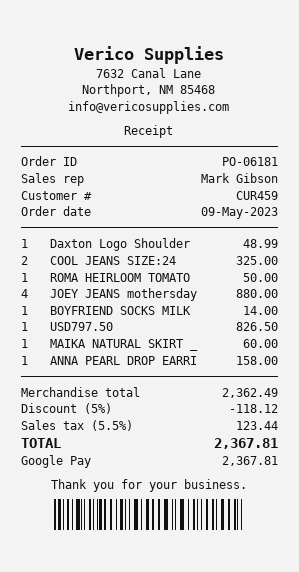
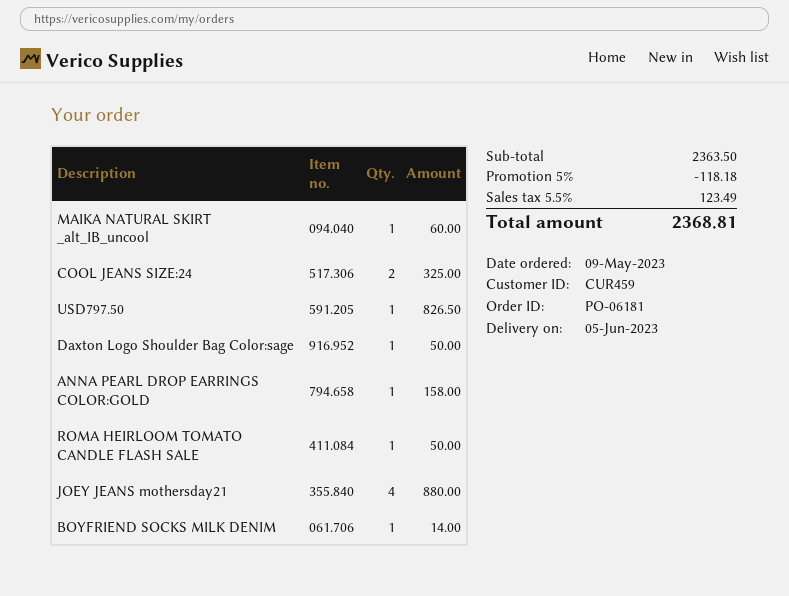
Daxton Logo Shoulder: 1 for 48.99 -> 1 for 50.00
subtotal: 2362.49 -> 2363.50
discount: 5% = 118.12 -> 5% = 118.18
tax: 5.5% = 123.44 -> 5.5% = 123.49
total: 2367.81 -> 2368.81

